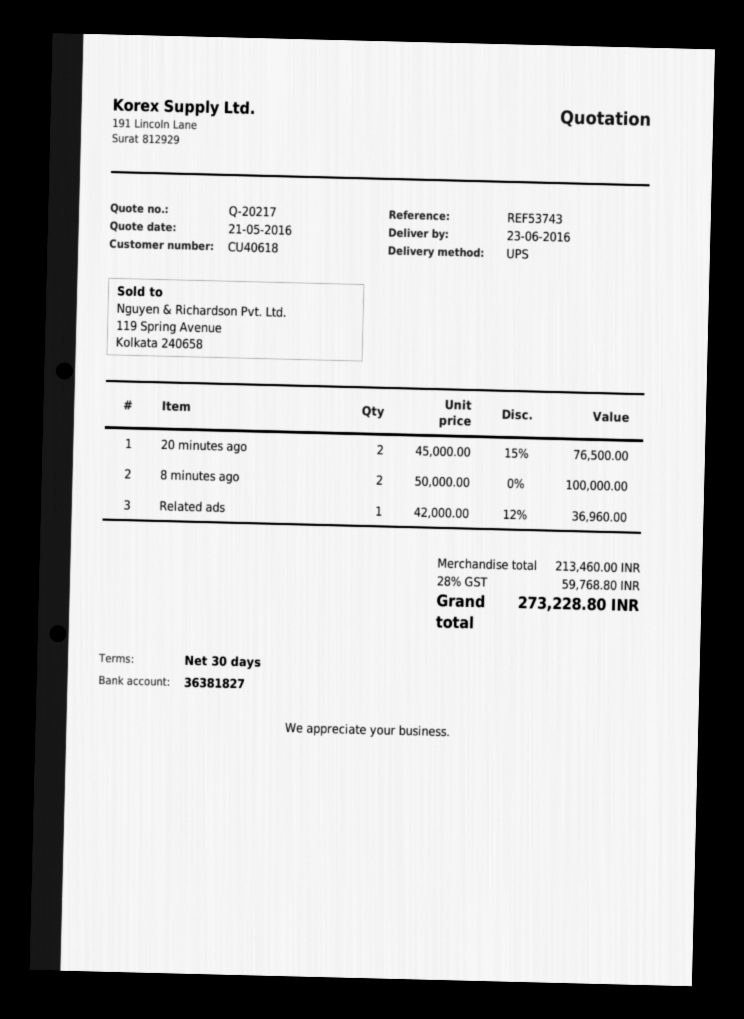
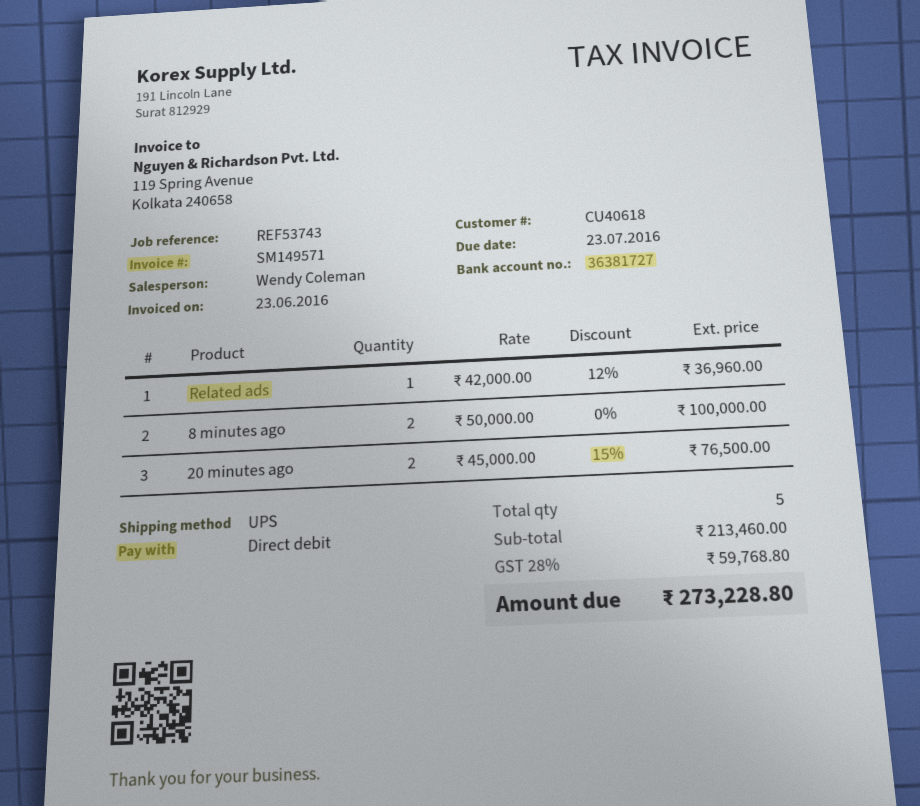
bank account: 36381827 -> 36381727

